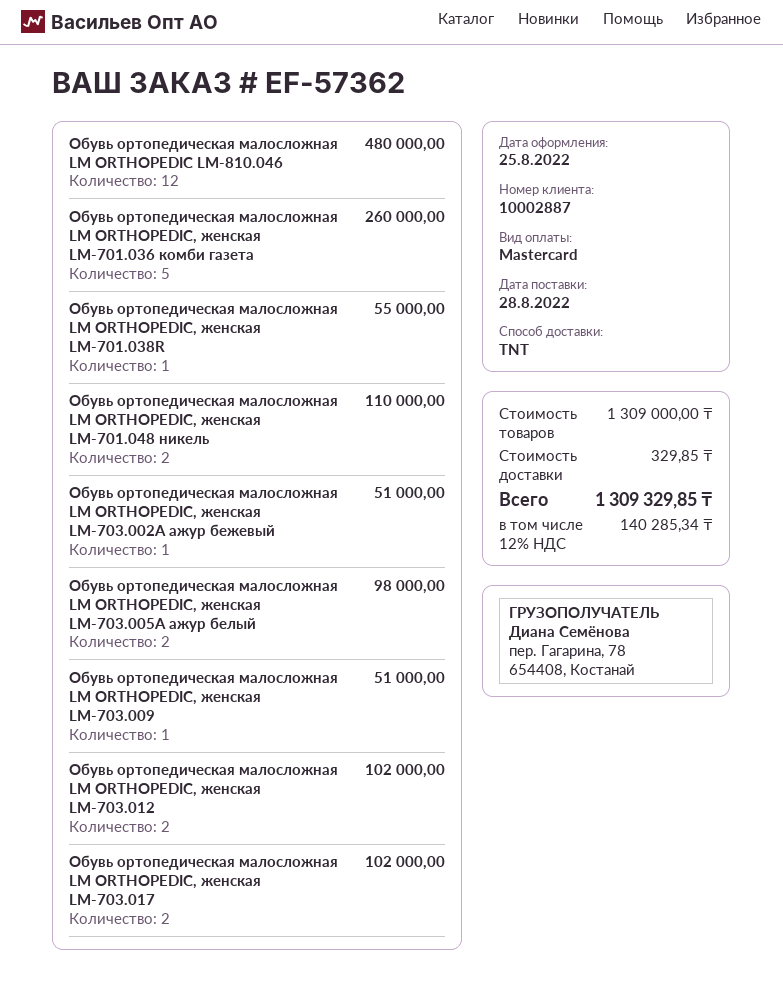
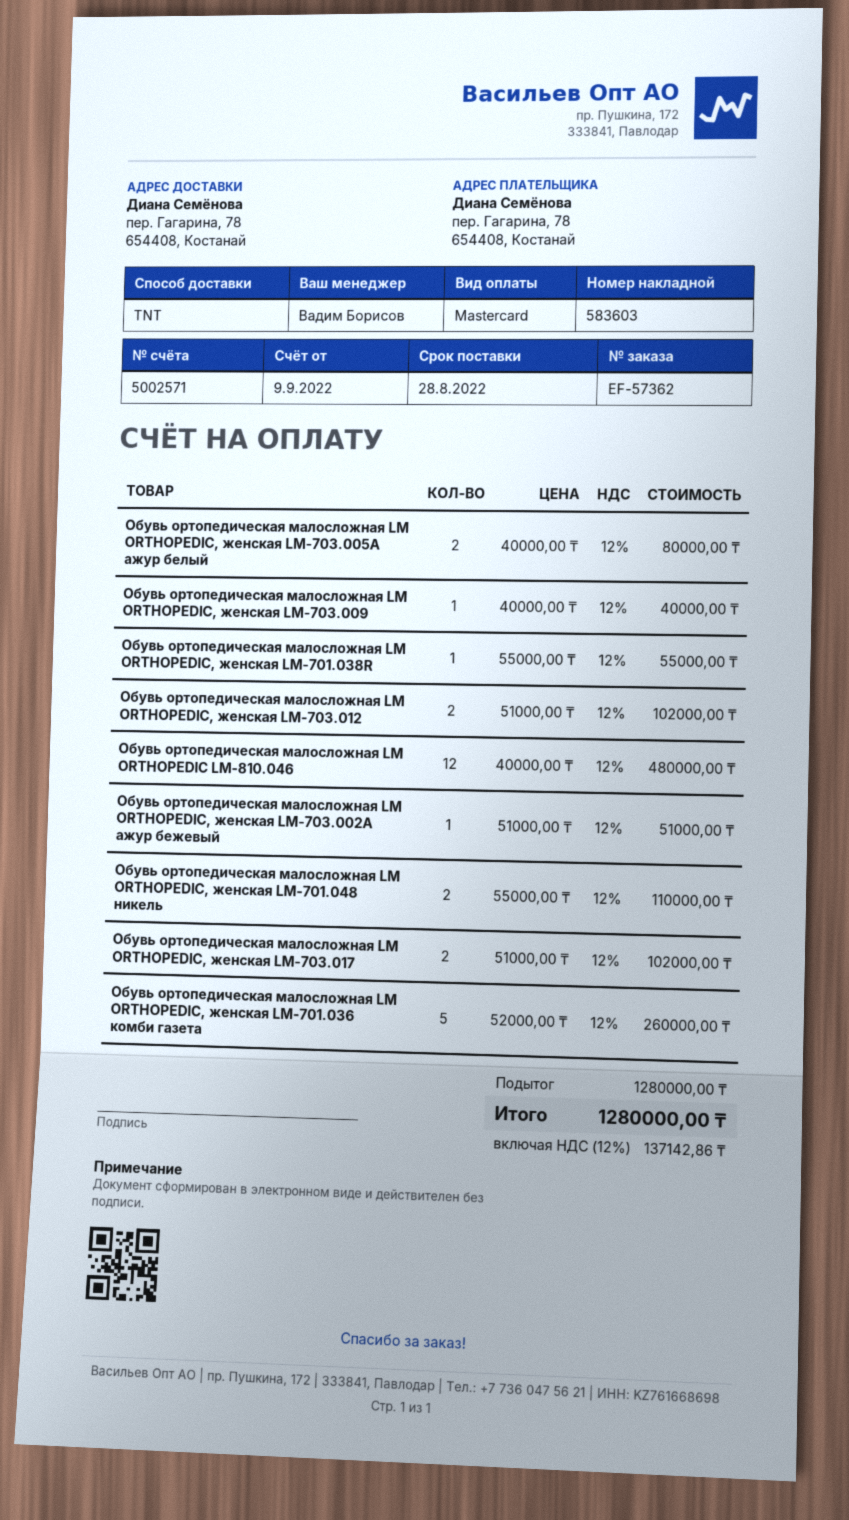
Обувь ортопедическая малосложная LM ORTHOPEDIC, женская LM-703.005А ажур белый: 2 for 98000.00 -> 2 for 80000.00
Обувь ортопедическая малосложная LM ORTHOPEDIC, женская LM-703.009: 1 for 51000.00 -> 1 for 40000.00
subtotal: 1309000.00 -> 1280000.00
shipping: 329.85 -> none
tax: 12% = 140285.34 -> 12% = 137142.86
total: 1309329.85 -> 1280000.00

